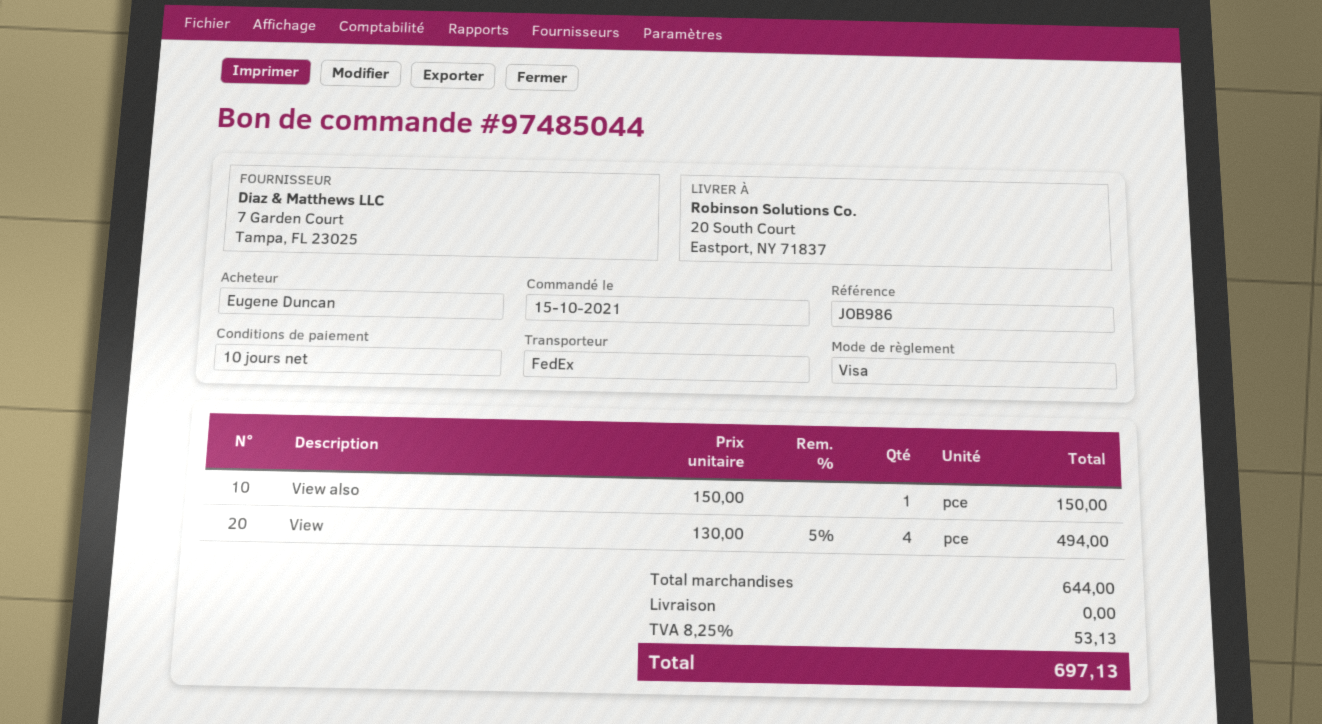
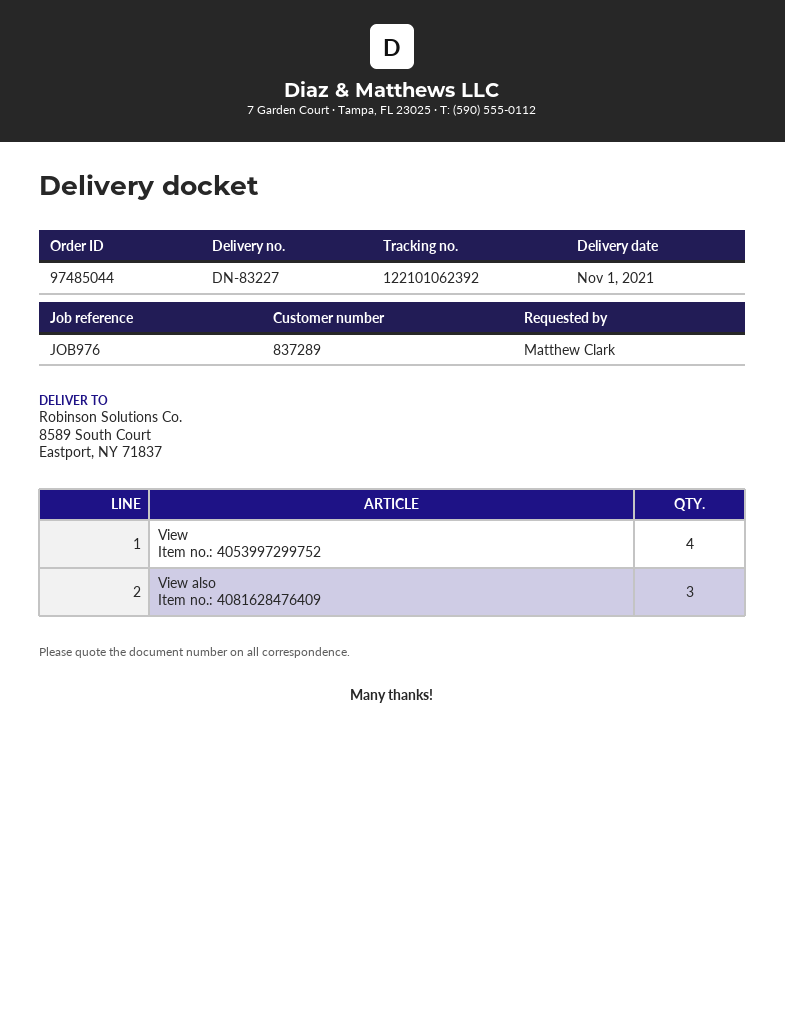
reference: JOB986 -> JOB976
ordered by: Eugene Duncan -> Matthew Clark
ship to: 20 South Court, Eastport, NY 71837 -> 8589 South Court, Eastport, NY 71837
View also: 1 -> 3

